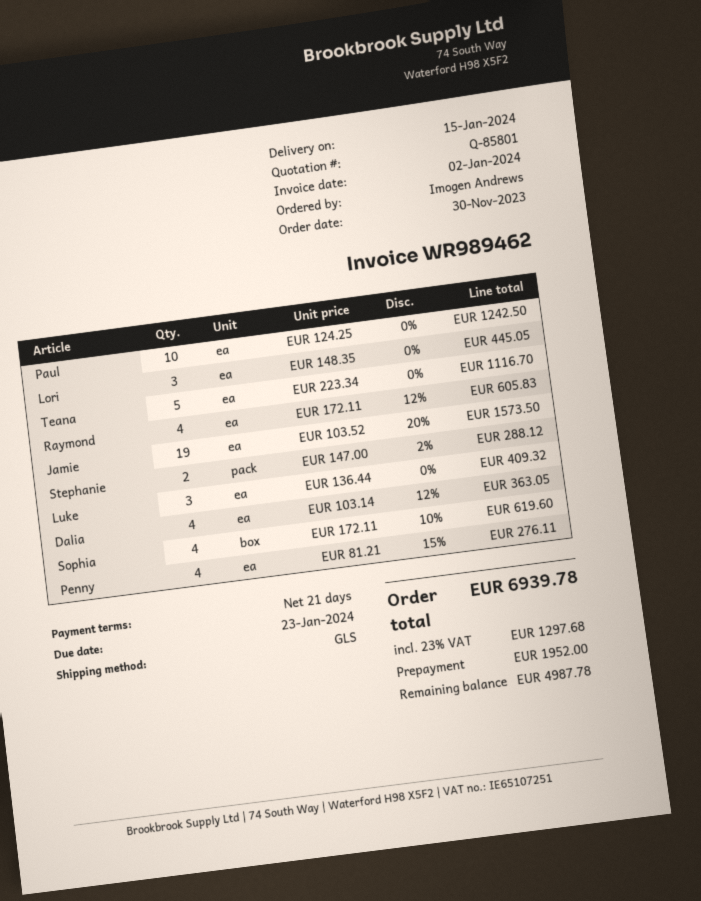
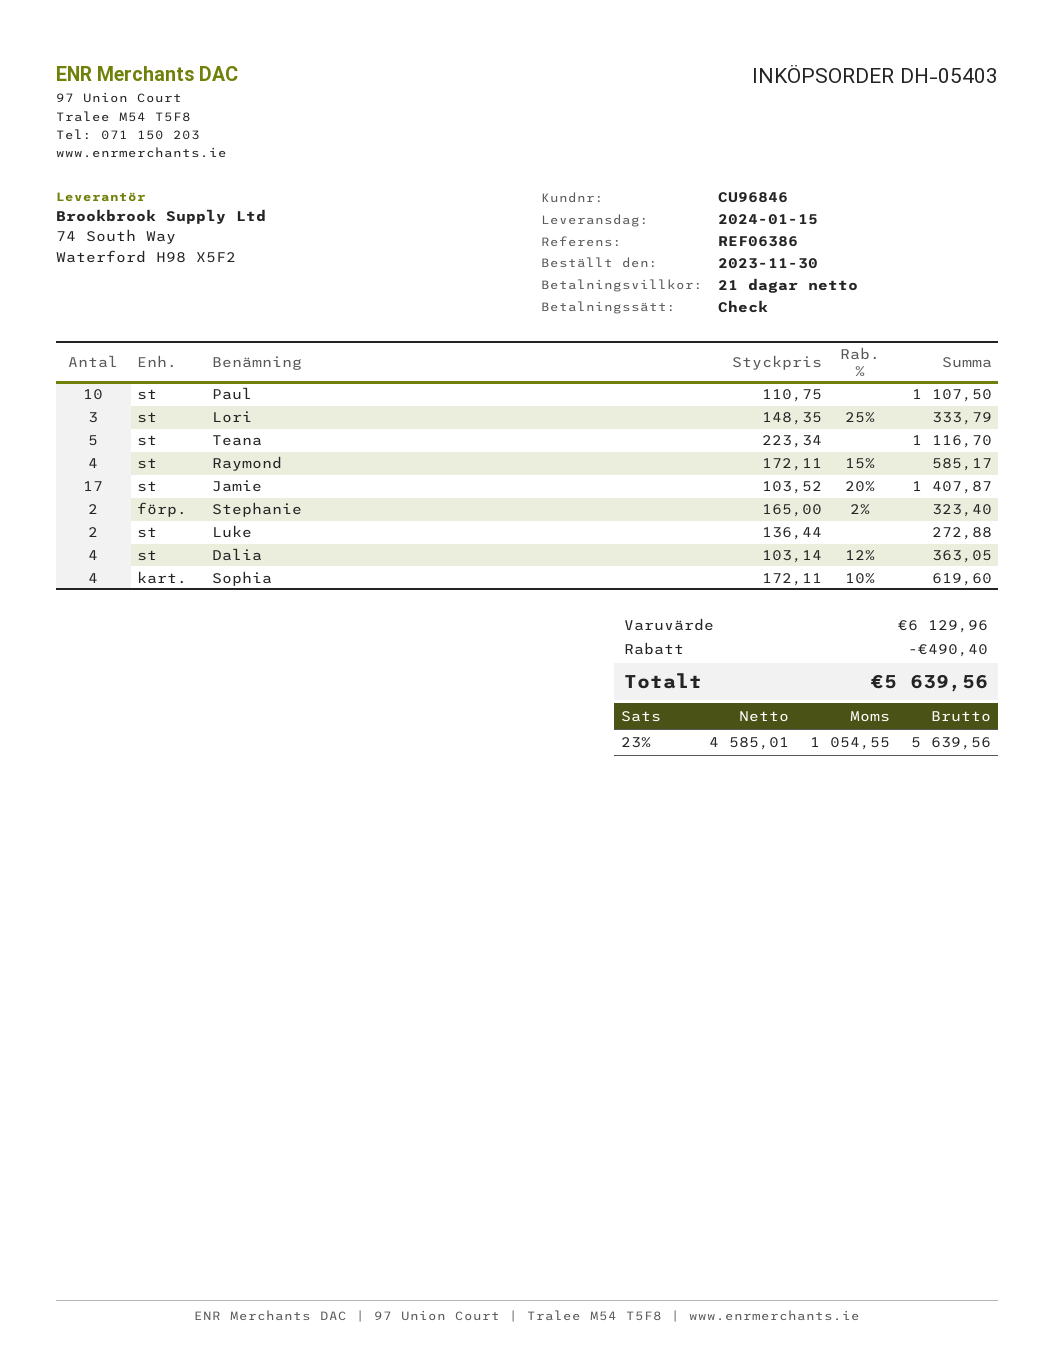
Paul: 10 x 124.25 = 1242.50 -> 10 x 110.75 = 1107.50
Lori: 3 x 148.35 = 445.05 -> 3 x 148.35 - 25% = 333.79
Raymond: 4 x 172.11 - 12% = 605.83 -> 4 x 172.11 - 15% = 585.17
Jamie: 19 x 103.52 - 20% = 1573.50 -> 17 x 103.52 - 20% = 1407.87
Stephanie: 2 x 147.00 - 2% = 288.12 -> 2 x 165.00 - 2% = 323.40
Luke: 3 x 136.44 = 409.32 -> 2 x 136.44 = 272.88
Penny: 4 x 81.21 - 15% = 276.11 -> none
discount: none -> 490.40
tax: 23% = 1297.68 -> 23% = 1054.55
total: 6939.78 -> 5639.56

